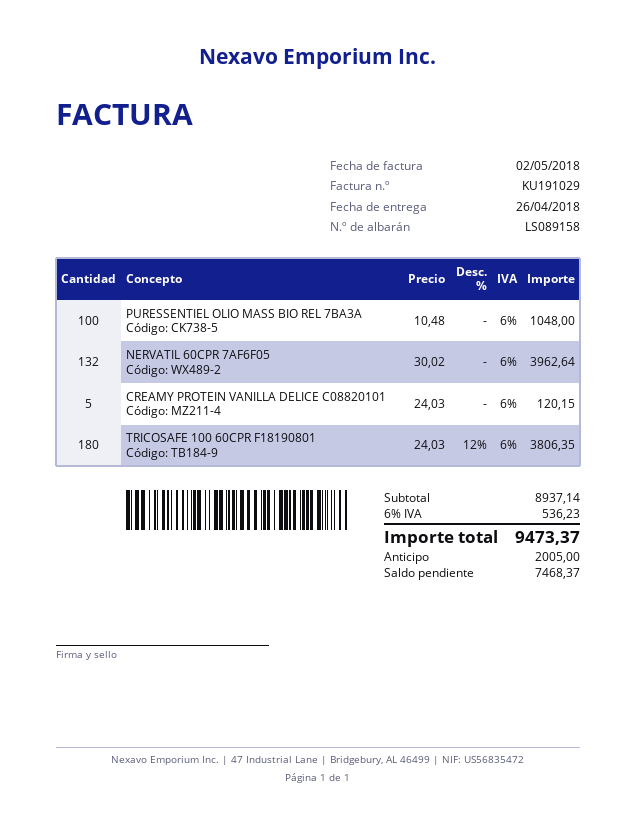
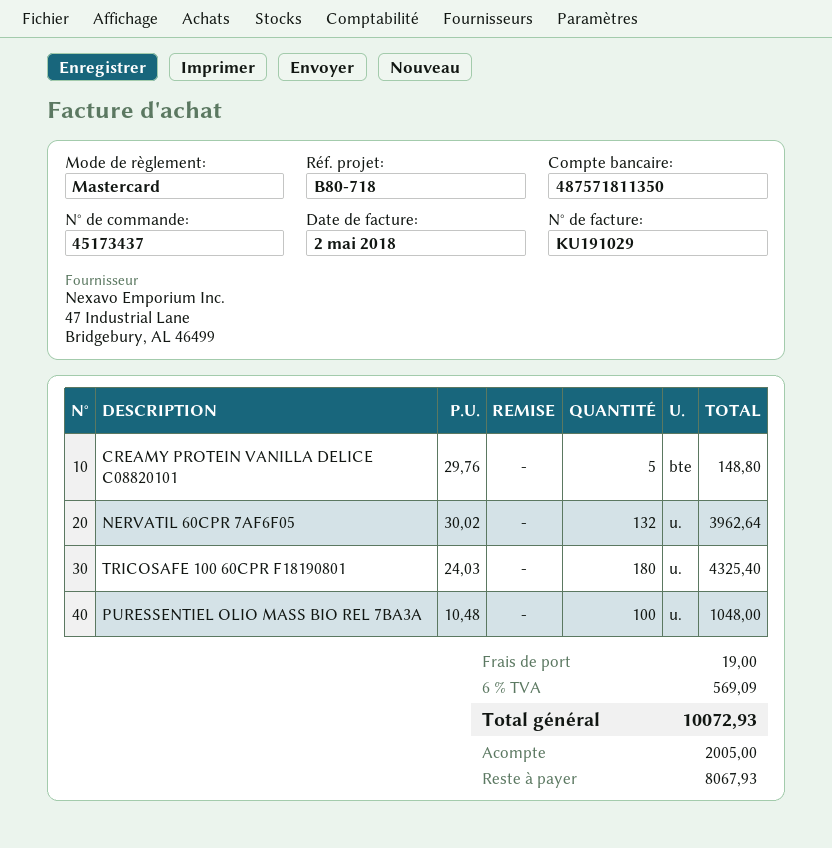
CREAMY PROTEIN VANILLA DELICE C08820101: 5 x 24.03 = 120.15 -> 5 x 29.76 = 148.80
TRICOSAFE 100 60CPR F18190801: 180 x 24.03 - 12% = 3806.35 -> 180 x 24.03 = 4325.40
shipping: none -> 19.00
tax: 6% = 536.23 -> 6% = 569.09
total: 9473.37 -> 10072.93
balance: 7468.37 -> 8067.93

